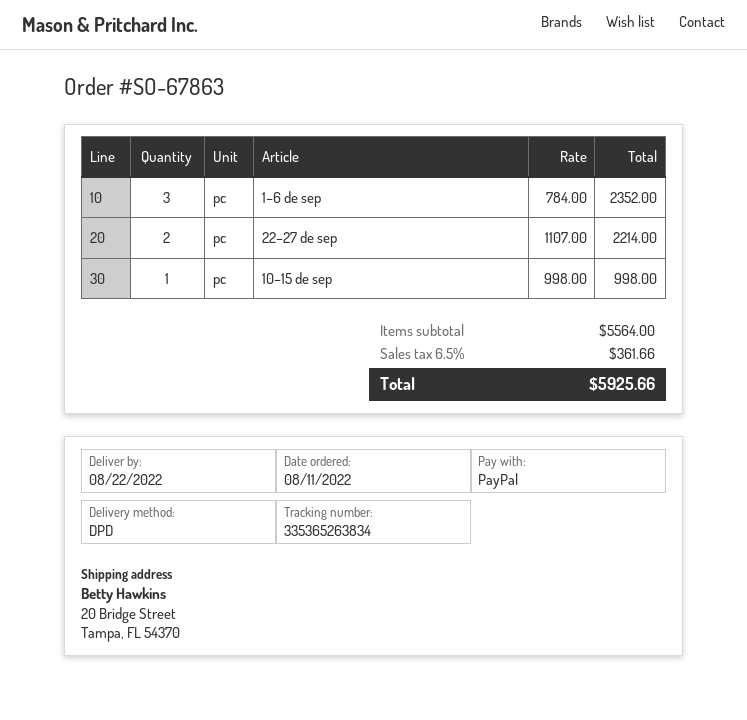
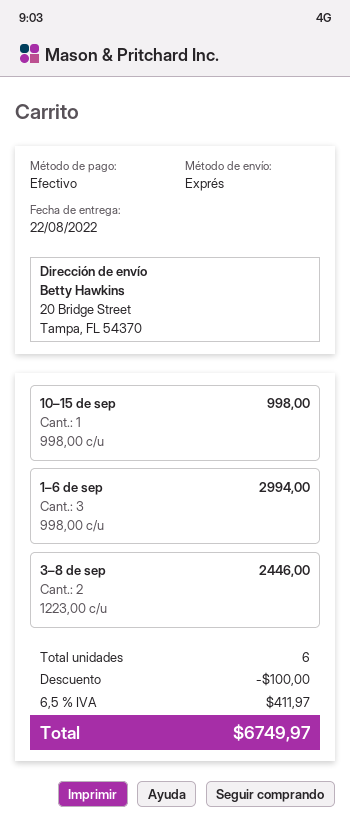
payment method: PayPal -> cash
shipping method: DPD -> express
1–6 de sep: 3 x 784.00 = 2352.00 -> 3 x 998.00 = 2994.00
22–27 de sep: 2 x 1107.00 = 2214.00 -> none
3–8 de sep: none -> 2 x 1223.00 = 2446.00
discount: none -> 100.00
tax: 6.5% = 361.66 -> 6.5% = 411.97
total: 5925.66 -> 6749.97

